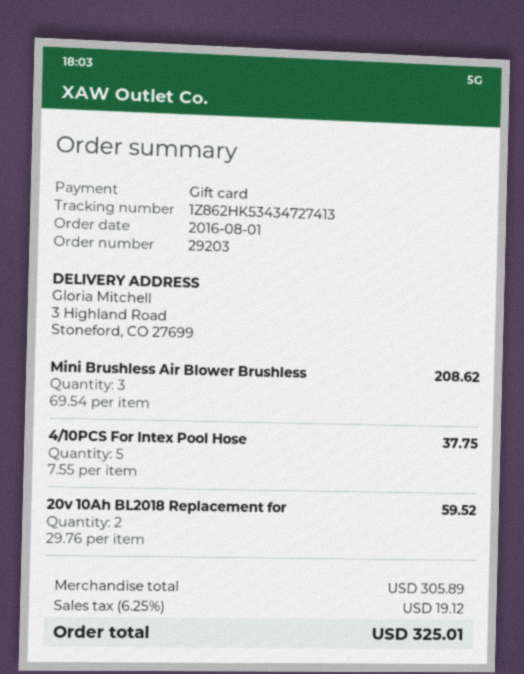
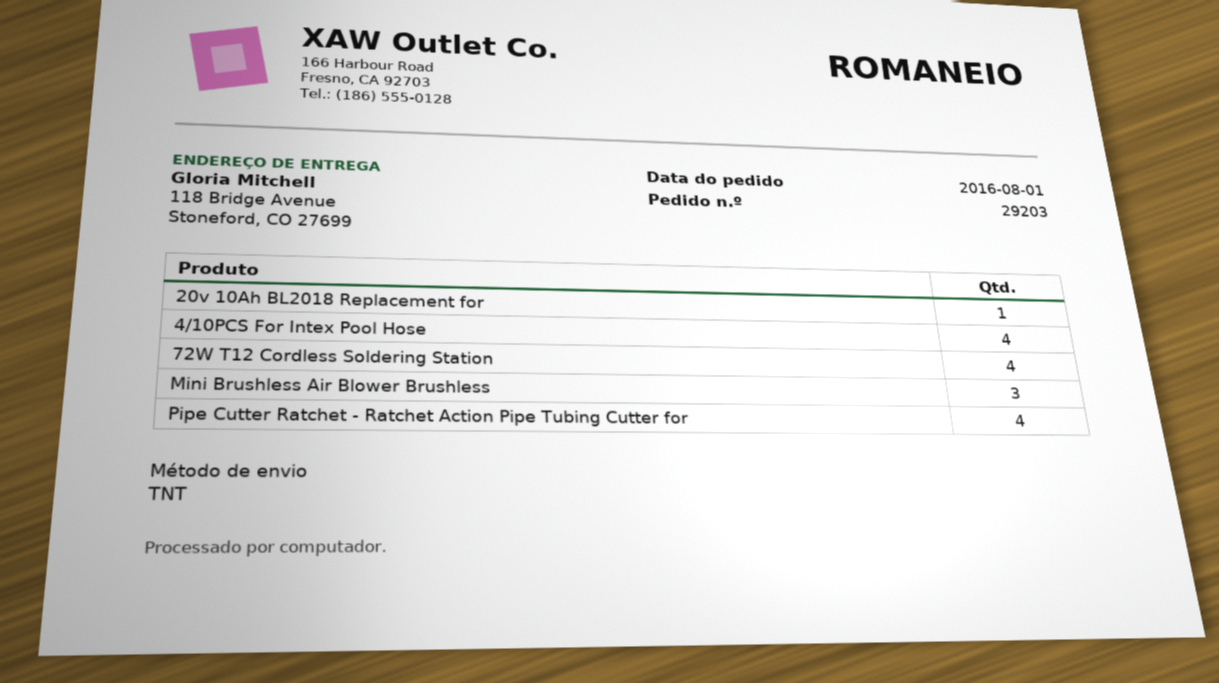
ship to: 3 Highland Road, Stoneford, CO 27699 -> 118 Bridge Avenue, Stoneford, CO 27699
4/10PCS For Intex Pool Hose: 5 -> 4
20v 10Ah BL2018 Replacement for: 2 -> 1
72W T12 Cordless Soldering Station: none -> 4
Pipe Cutter Ratchet - Ratchet Action Pipe Tubing Cutter for: none -> 4

